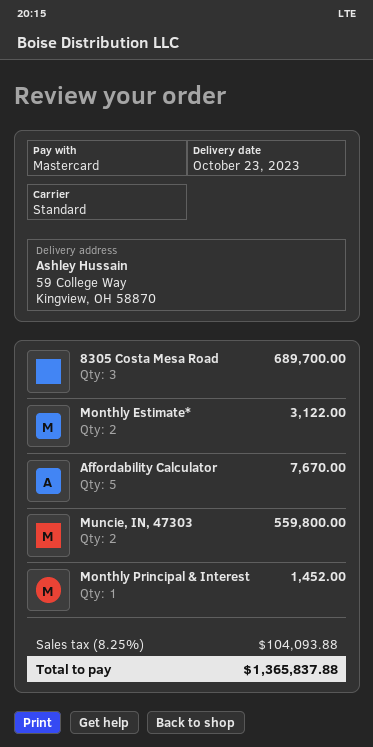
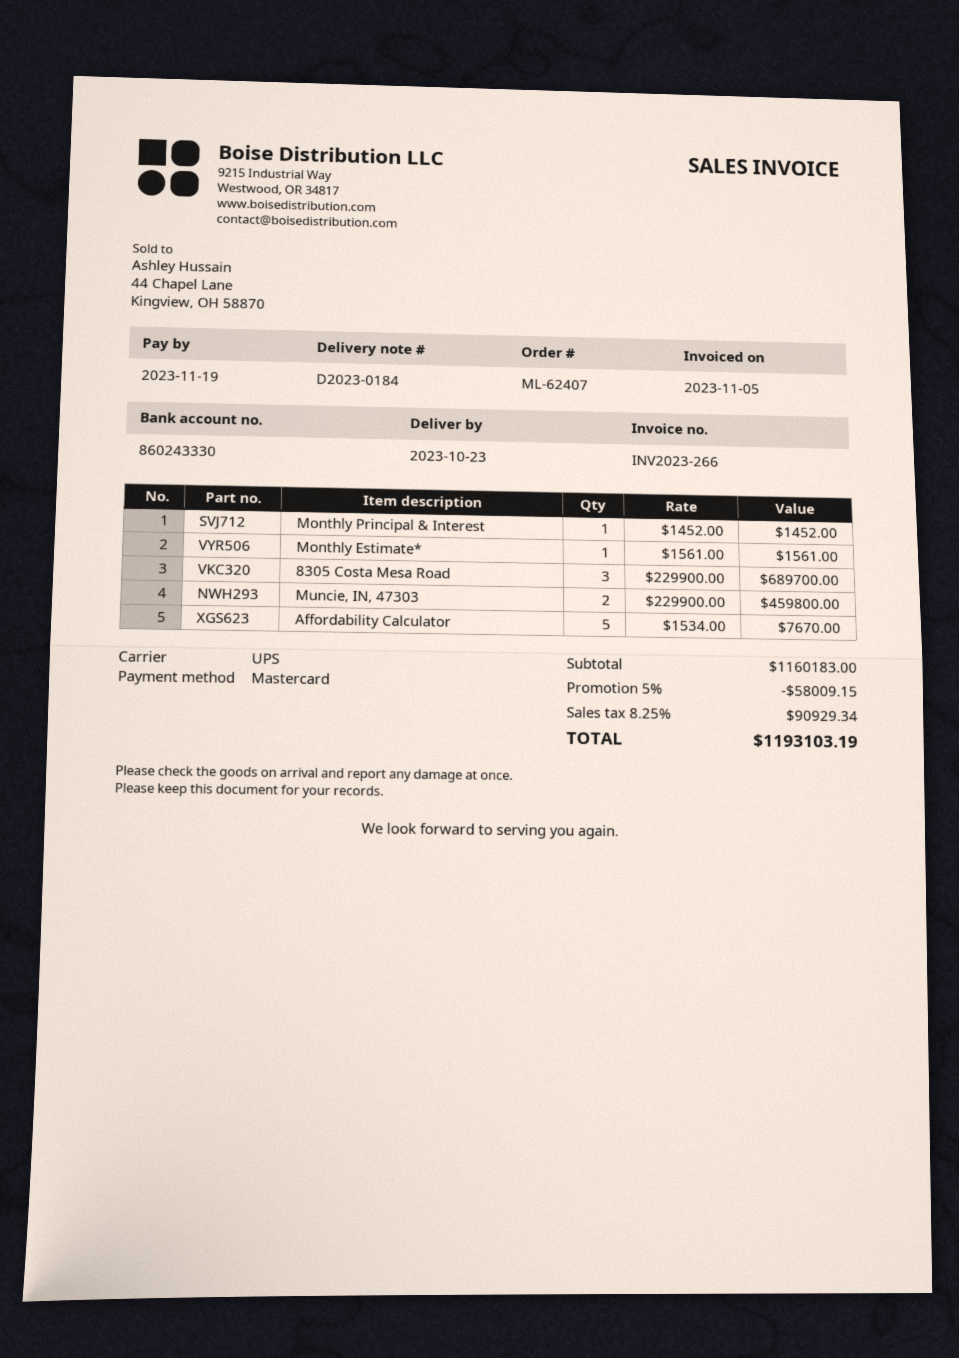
shipping method: standard -> UPS
Monthly Estimate*: 2 for 3122.00 -> 1 for 1561.00
Muncie, IN, 47303: 2 for 559800.00 -> 2 for 459800.00
discount: none -> 5% = 58009.15
tax: 8.25% = 104093.88 -> 8.25% = 90929.34
total: 1365837.88 -> 1193103.19

